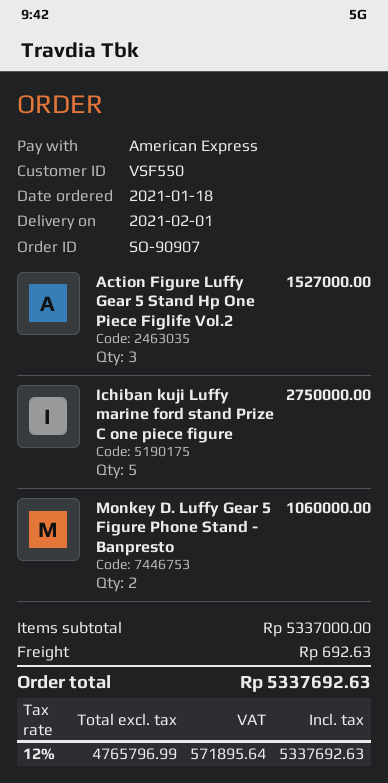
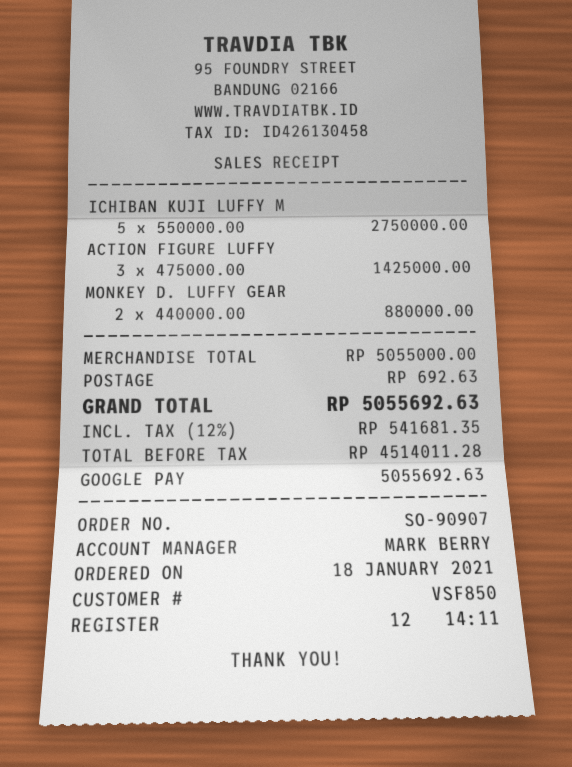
customer number: VSF550 -> VSF850
payment method: American Express -> Google Pay
Action Figure Luffy Gear 5 Stand Hp One Piece Figlife Vol.2: 3 for 1527000.00 -> 3 for 1425000.00
Monkey D. Luffy Gear 5 Figure Phone Stand - Banpresto: 2 for 1060000.00 -> 2 for 880000.00
subtotal: 5337000.00 -> 5055000.00
net: 4765796.99 -> 4514011.28
tax: 12% = 571895.64 -> 12% = 541681.35
total: 5337692.63 -> 5055692.63

